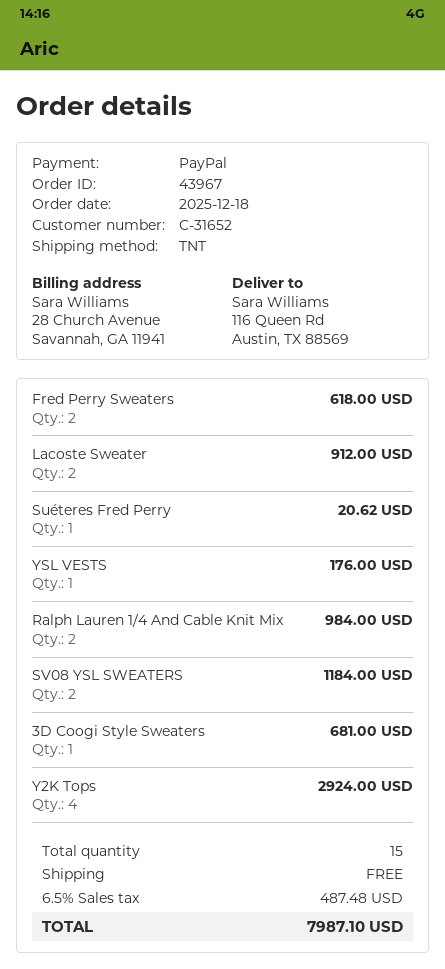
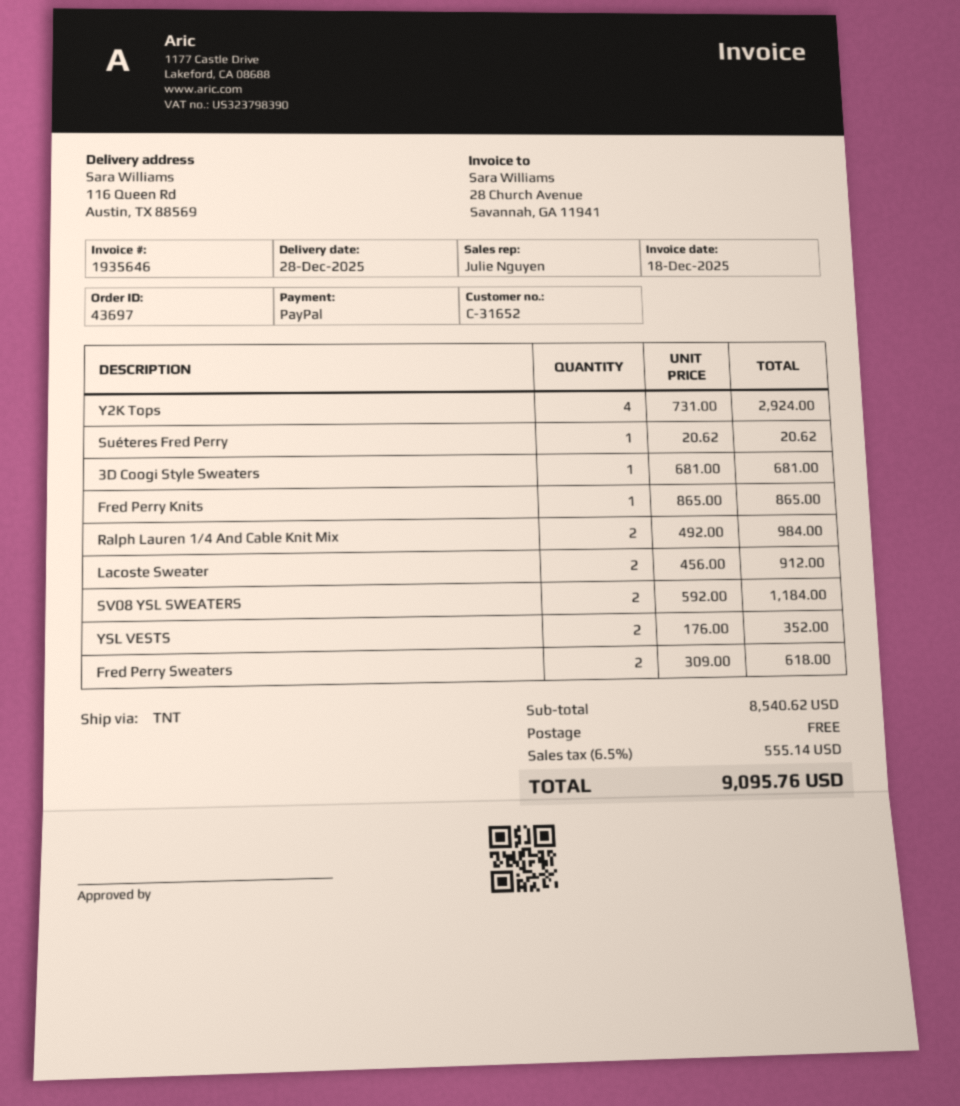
order number: 43967 -> 43697
YSL VESTS: 1 for 176.00 -> 2 for 352.00
Fred Perry Knits: none -> 1 for 865.00
tax: 6.5% = 487.48 -> 6.5% = 555.14
total: 7987.10 -> 9095.76

